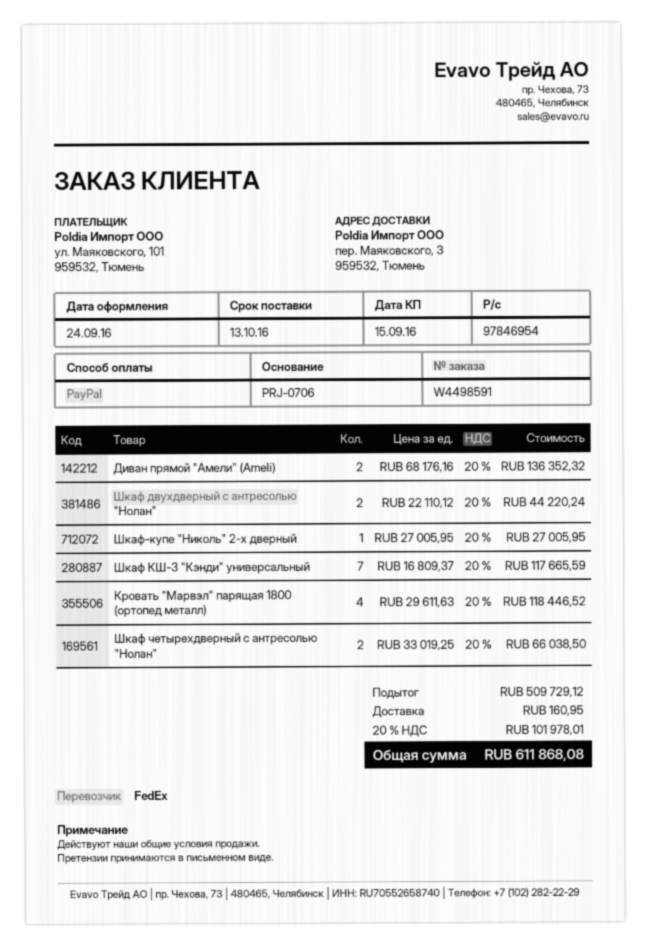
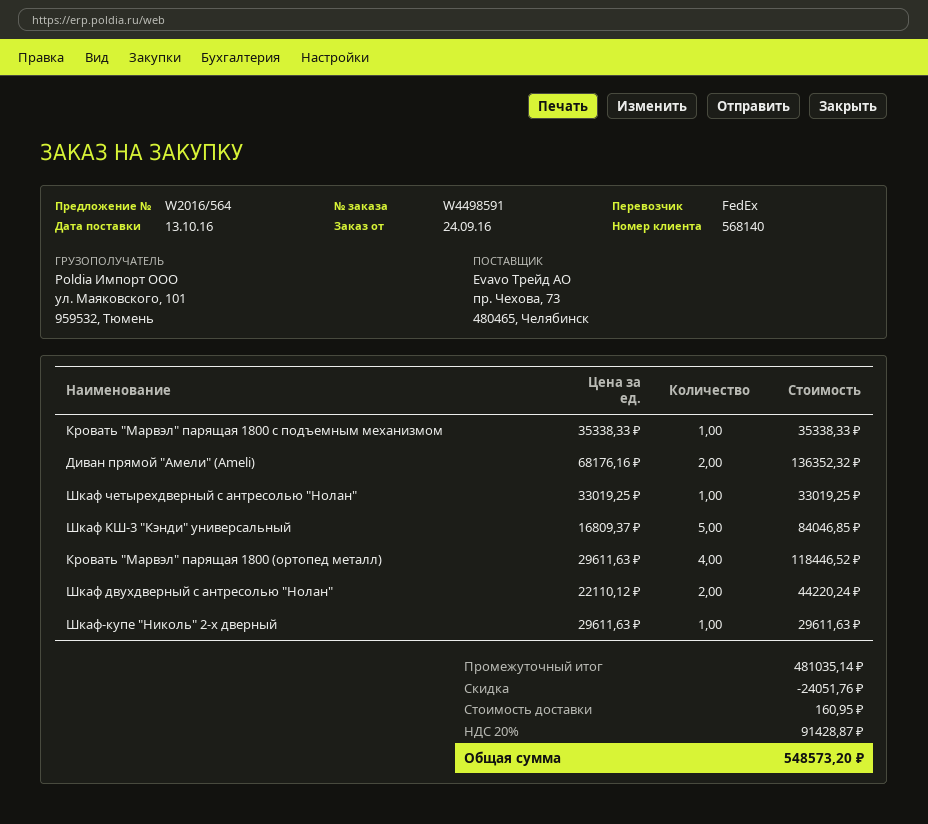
ship to: пер. Маяковского, 3, 959532, Тюмень -> ул. Маяковского, 101, 959532, Тюмень
Шкаф-купе "Николь" 2-х дверный: 1 x 27005.95 = 27005.95 -> 1 x 29611.63 = 29611.63
Шкаф КШ-3 "Кэнди" универсальный: 7 x 16809.37 = 117665.59 -> 5 x 16809.37 = 84046.85
Шкаф четырехдверный с антресолью "Нолан": 2 x 33019.25 = 66038.50 -> 1 x 33019.25 = 33019.25
Кровать "Марвэл" парящая 1800 с подъемным механизмом: none -> 1 x 35338.33 = 35338.33
subtotal: 509729.12 -> 481035.14
discount: none -> 24051.76
tax: 20% = 101978.01 -> 20% = 91428.87
total: 611868.08 -> 548573.20

